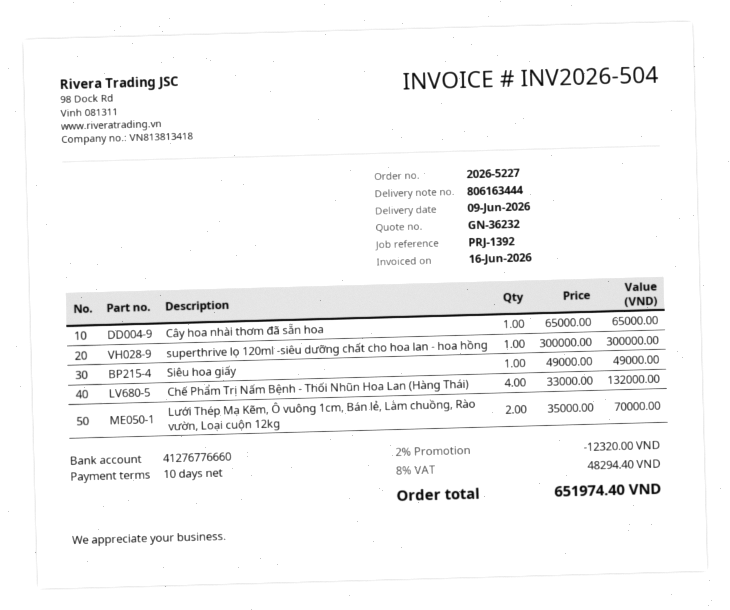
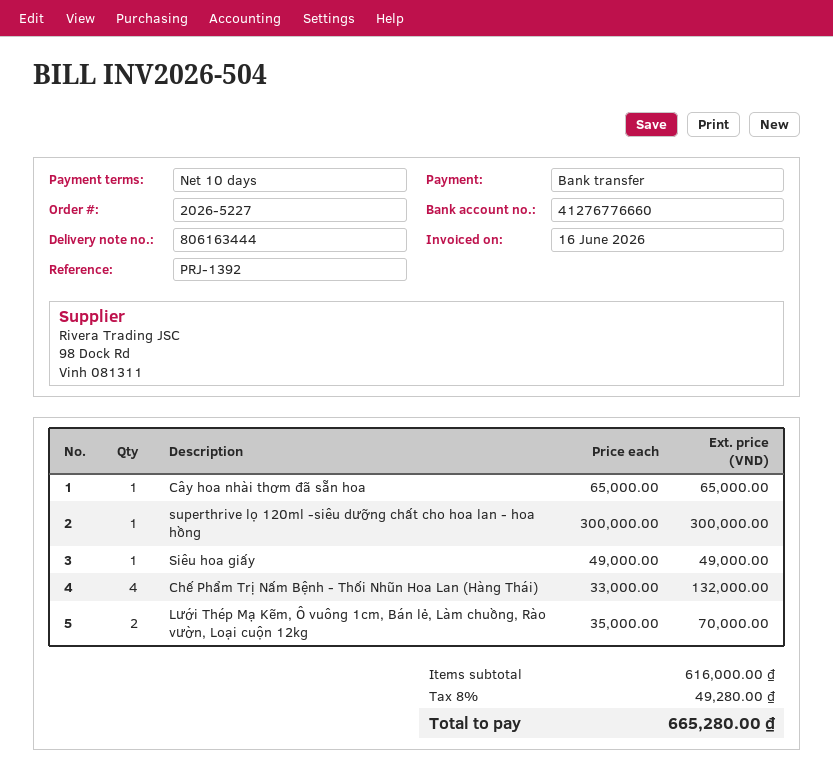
discount: 2% = 12320.00 -> none
tax: 8% = 48294.40 -> 8% = 49280.00
total: 651974.40 -> 665280.00

